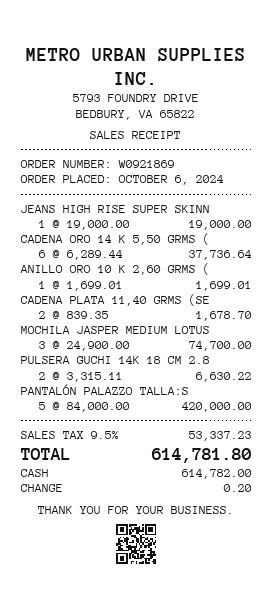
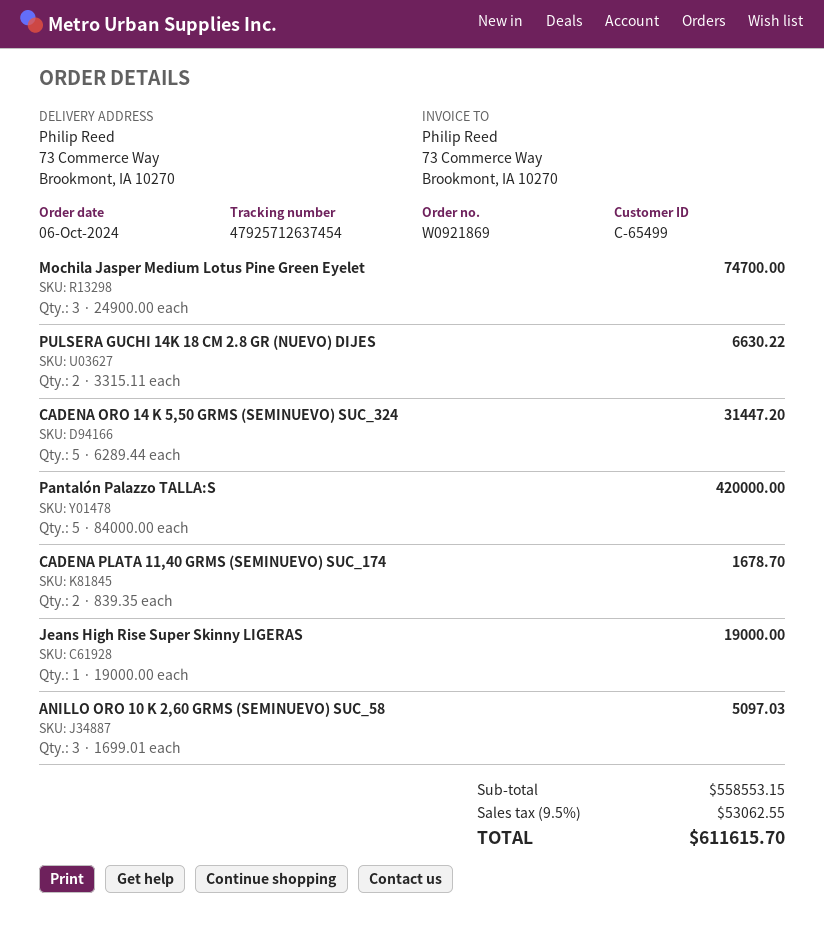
CADENA ORO 14 K 5,50 GRMS (: 6 x 6289.44 = 37736.64 -> 5 x 6289.44 = 31447.20
ANILLO ORO 10 K 2,60 GRMS (: 1 x 1699.01 = 1699.01 -> 3 x 1699.01 = 5097.03
tax: 9.5% = 53337.23 -> 9.5% = 53062.55
total: 614781.80 -> 611615.70

